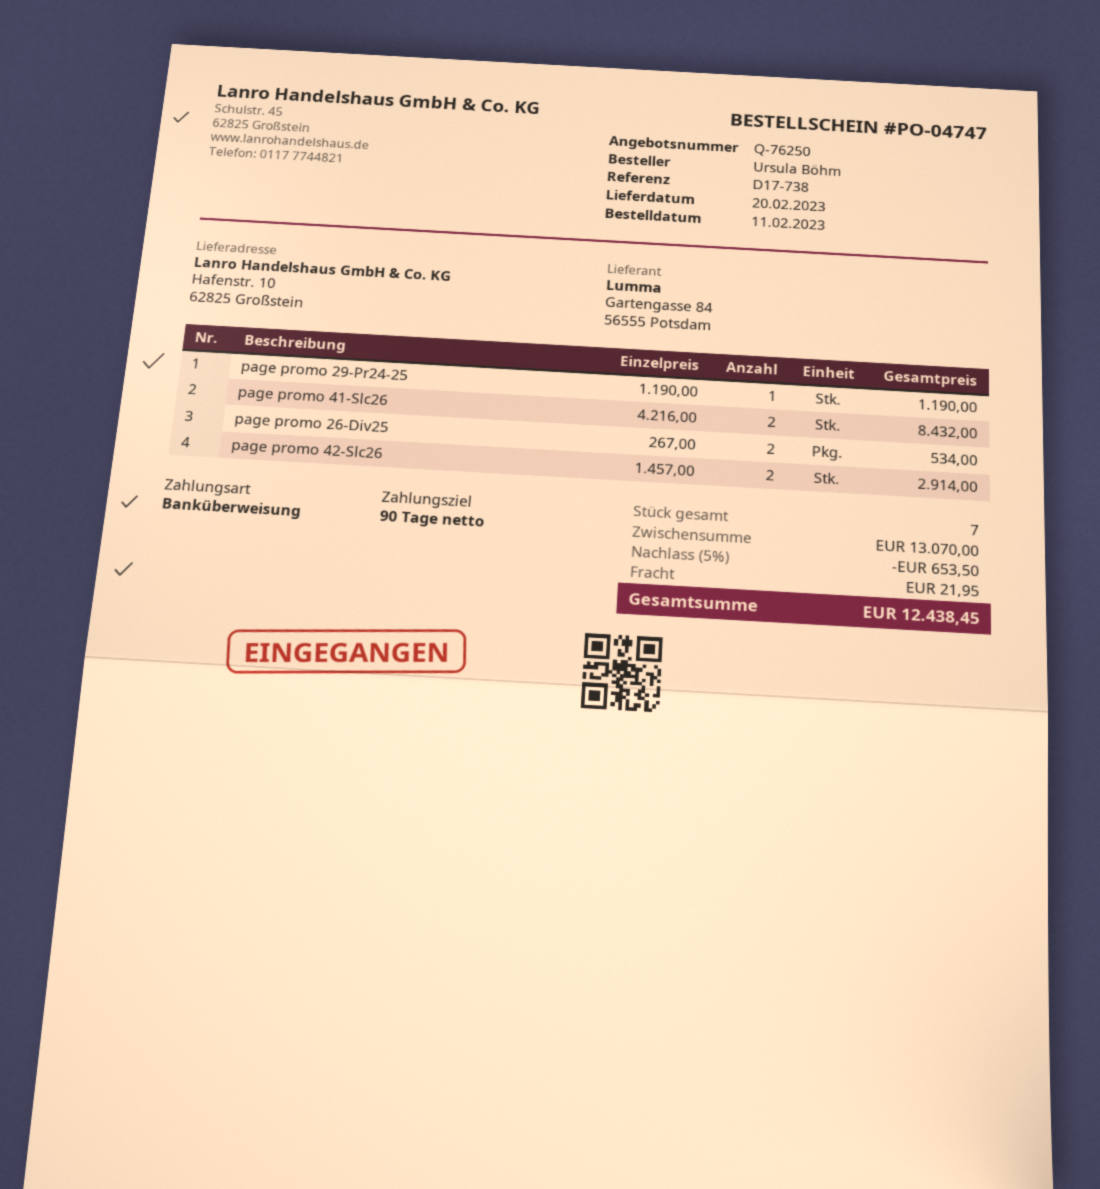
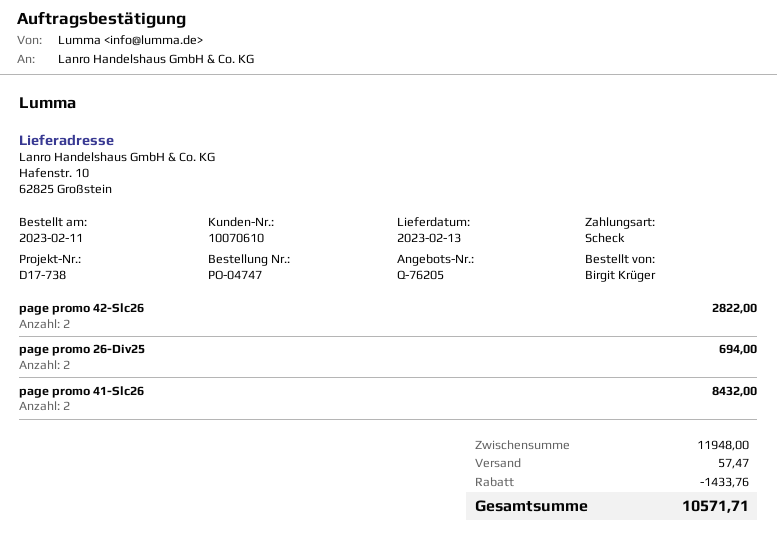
quote number: Q-76250 -> Q-76205
delivery date: 2023-02-20 -> 2023-02-13
ordered by: Ursula Böhm -> Birgit Krüger
payment method: bank transfer -> cheque
page promo 29-Pr24-25: 1 for 1190.00 -> none
page promo 26-Div25: 2 for 534.00 -> 2 for 694.00
page promo 42-Slc26: 2 for 2914.00 -> 2 for 2822.00
subtotal: 13070.00 -> 11948.00
discount: 653.50 -> 1433.76
shipping: 21.95 -> 57.47
total: 12438.45 -> 10571.71

